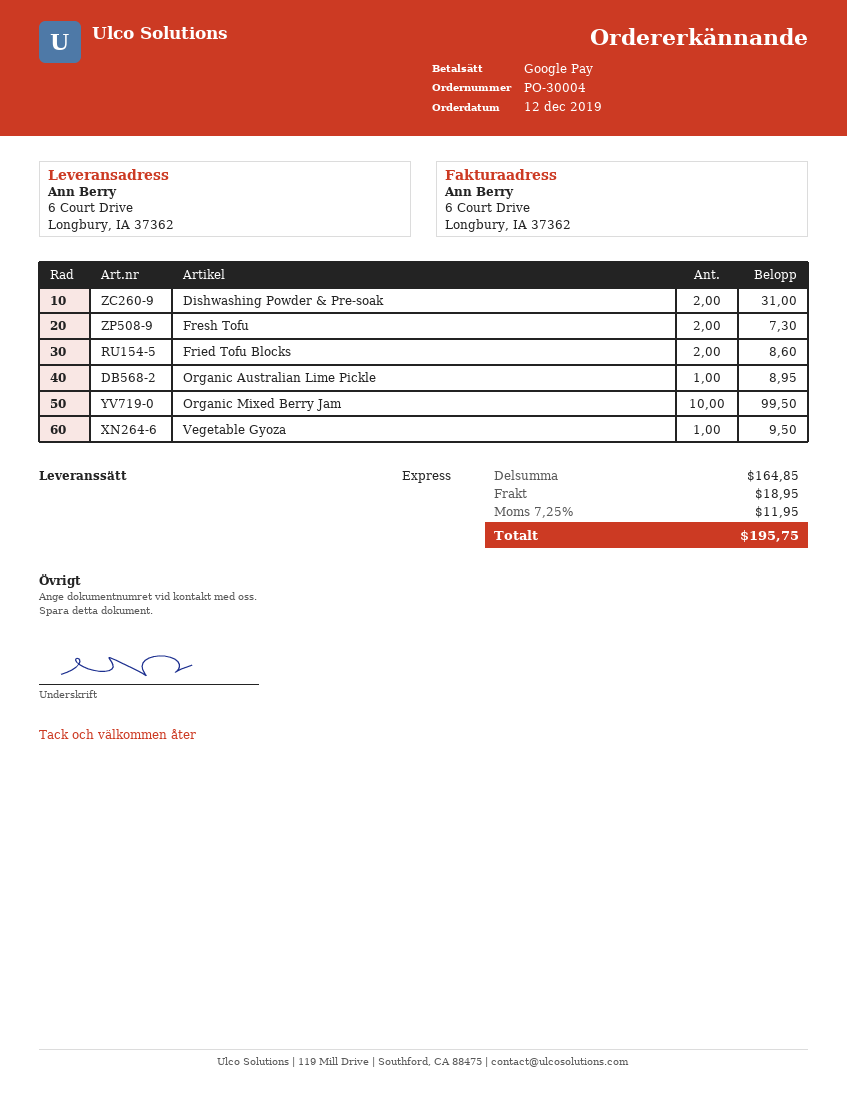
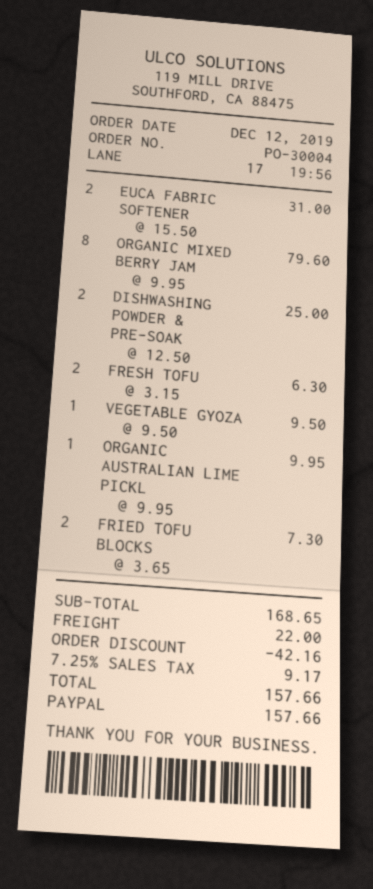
payment method: Google Pay -> PayPal
Dishwashing Powder & Pre-soak: 2 for 31.00 -> 2 for 25.00
Fresh Tofu: 2 for 7.30 -> 2 for 6.30
Fried Tofu Blocks: 2 for 8.60 -> 2 for 7.30
Organic Australian Lime Pickle: 1 for 8.95 -> 1 for 9.95
Organic Mixed Berry Jam: 10 for 99.50 -> 8 for 79.60
EUCA FABRIC SOFTENER: none -> 2 for 31.00
subtotal: 164.85 -> 168.65
discount: none -> 42.16
shipping: 18.95 -> 22.00
tax: 7.25% = 11.95 -> 7.25% = 9.17
total: 195.75 -> 157.66

